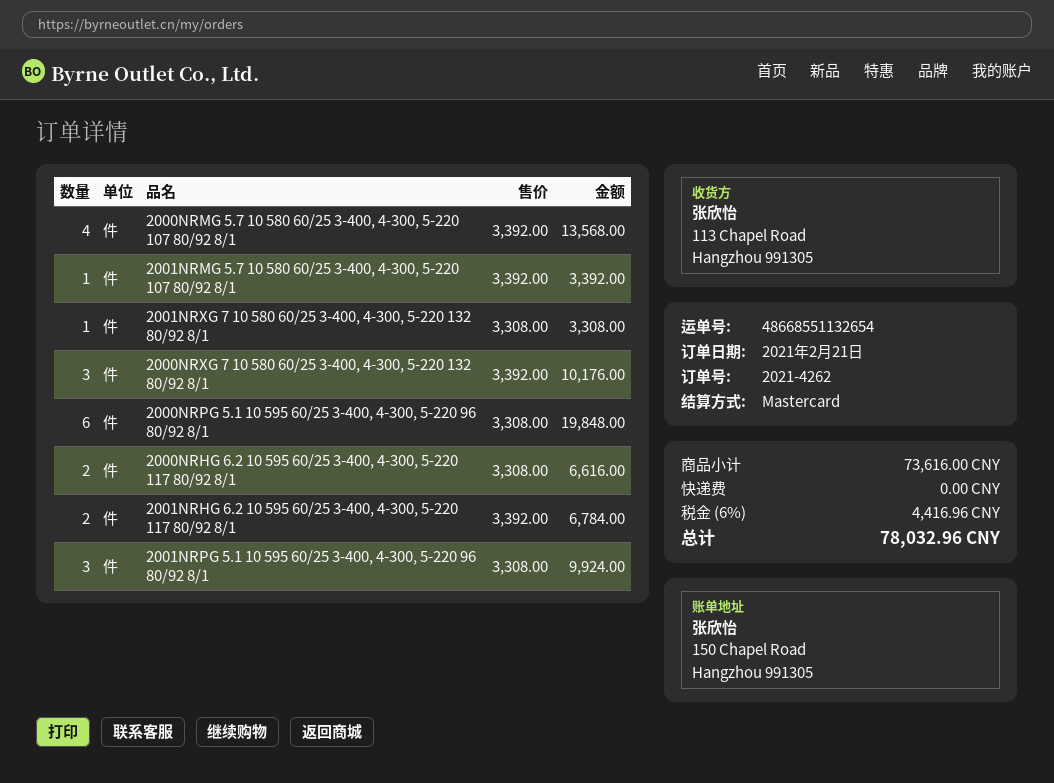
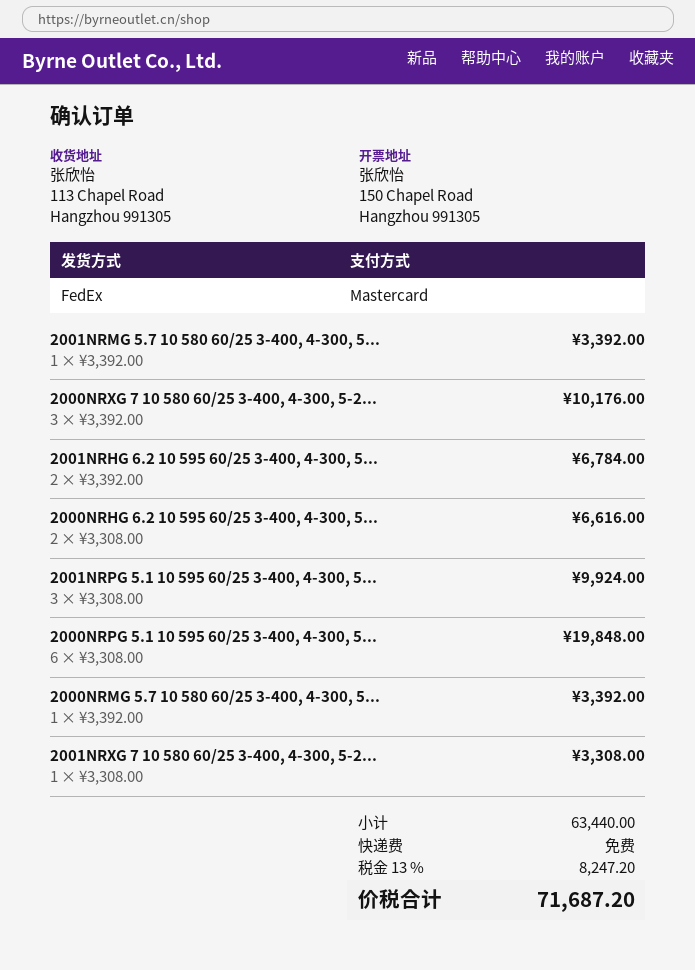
2000NRMG 5.7 10 580 60/25 3-400, 4-300, 5-220 107 80/92 8/1: 4 x 3392.00 = 13568.00 -> 1 x 3392.00 = 3392.00
subtotal: 73616.00 -> 63440.00
tax: 6% = 4416.96 -> 13% = 8247.20
total: 78032.96 -> 71687.20

